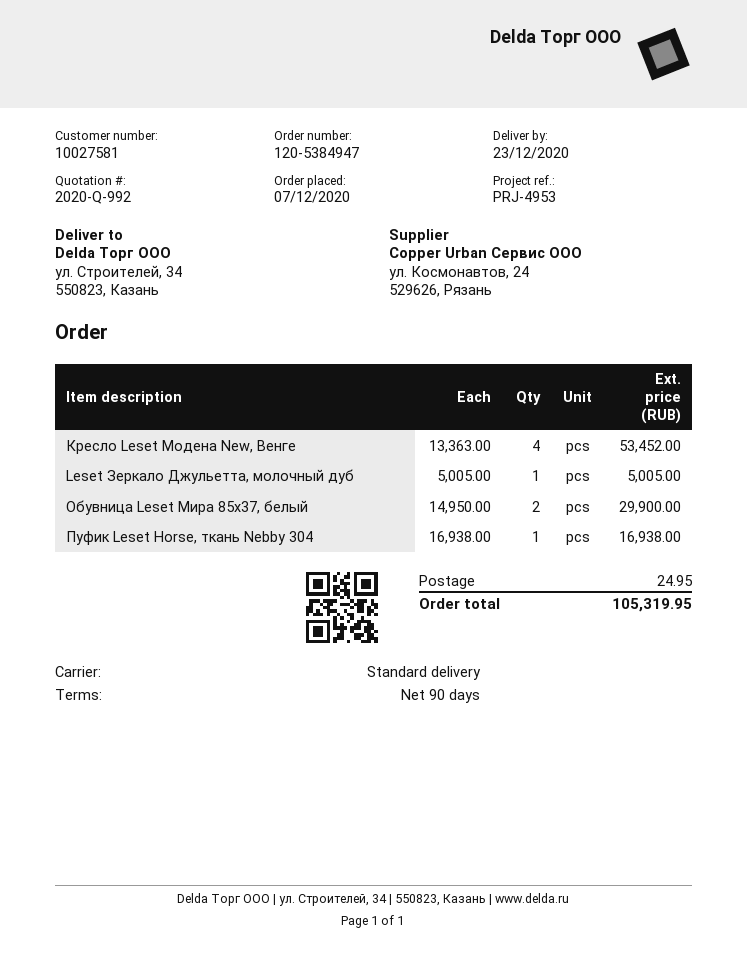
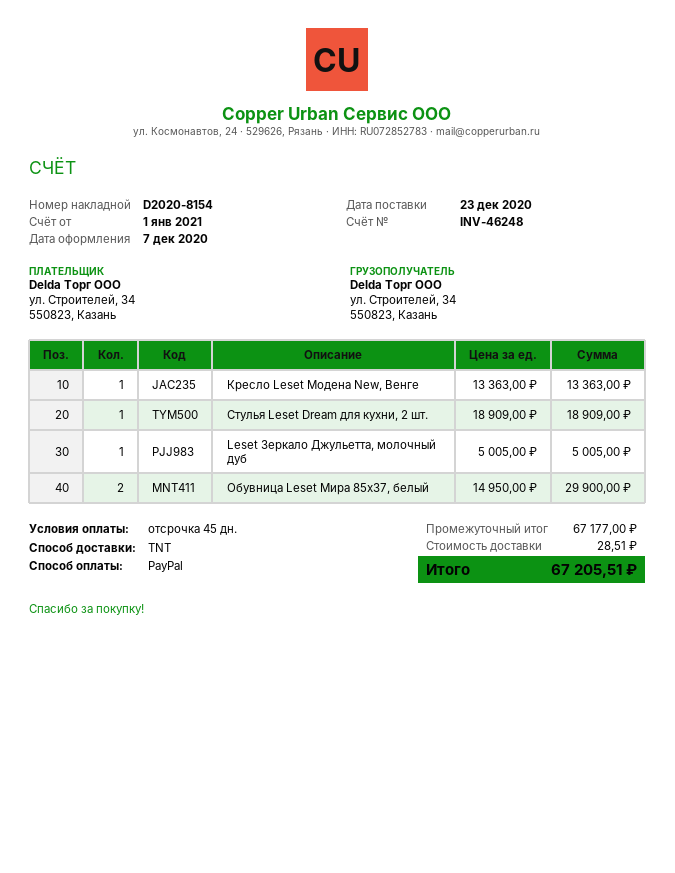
payment terms: 90 days -> 45 days
shipping method: standard -> TNT
Кресло Leset Модена New, Венге: 4 x 13363.00 = 53452.00 -> 1 x 13363.00 = 13363.00
Пуфик Leset Horse, ткань Nebby 304: 1 x 16938.00 = 16938.00 -> none
Стулья Leset Dream для кухни, 2 шт.: none -> 1 x 18909.00 = 18909.00
shipping: 24.95 -> 28.51
total: 105319.95 -> 67205.51

